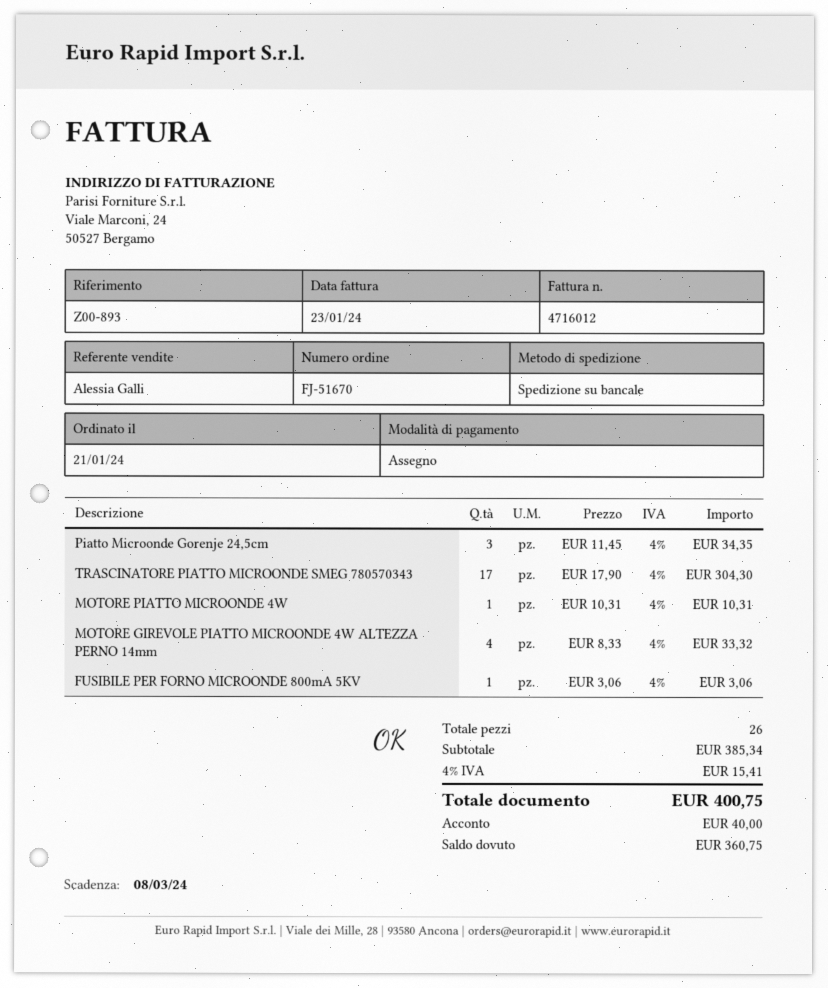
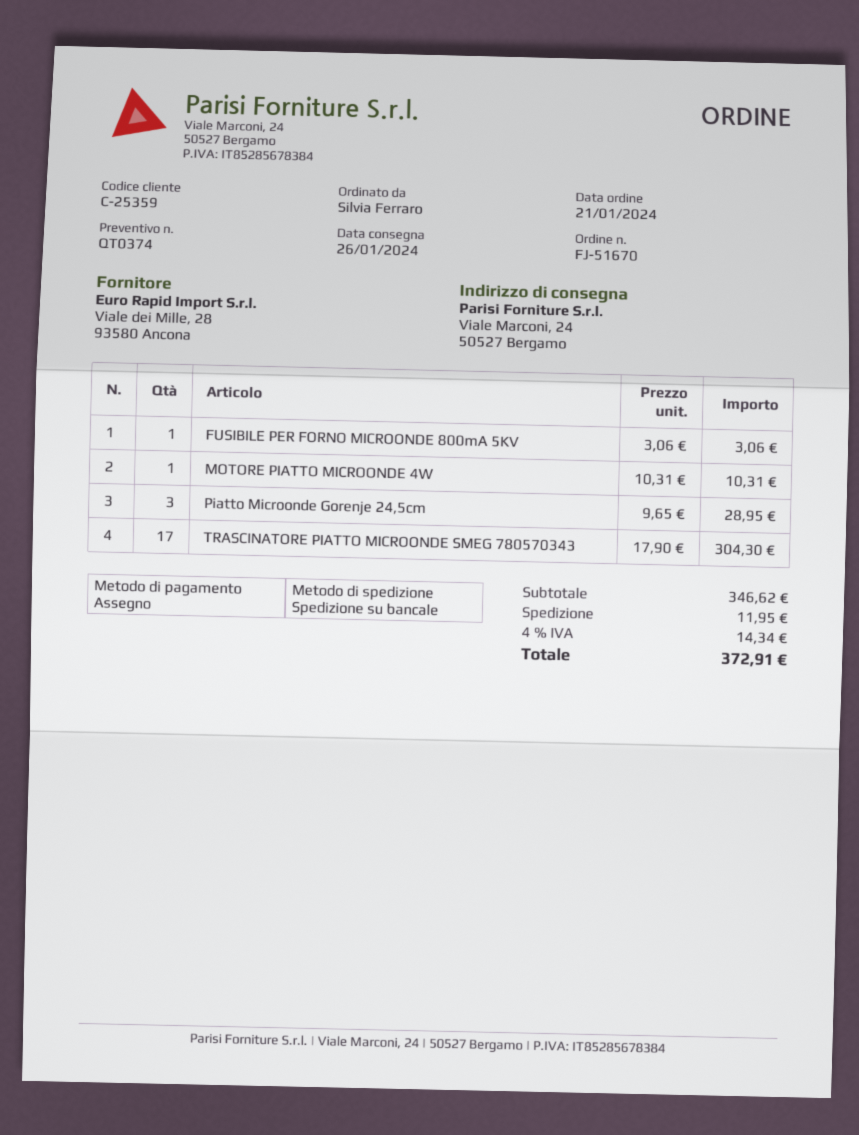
Piatto Microonde Gorenje 24,5cm: 3 x 11.45 = 34.35 -> 3 x 9.65 = 28.95
MOTORE GIREVOLE PIATTO MICROONDE 4W ALTEZZA PERNO 14mm: 4 x 8.33 = 33.32 -> none
subtotal: 385.34 -> 346.62
shipping: none -> 11.95
tax: 4% = 15.41 -> 4% = 14.34
total: 400.75 -> 372.91

